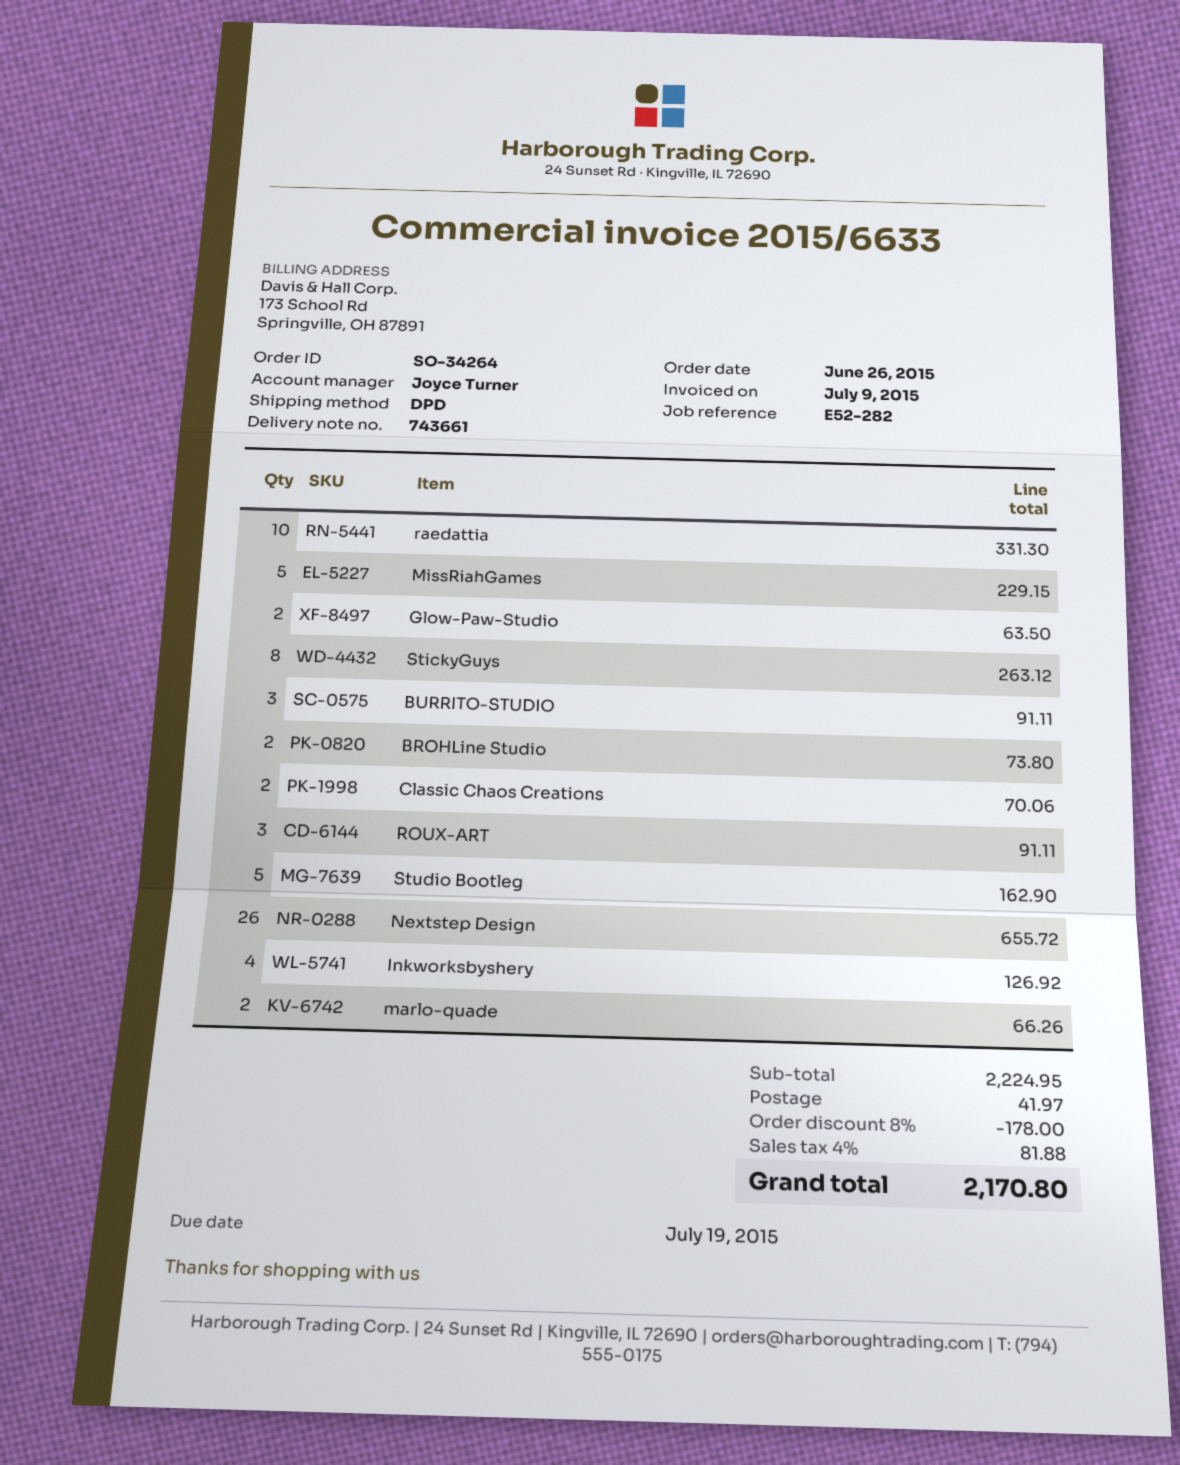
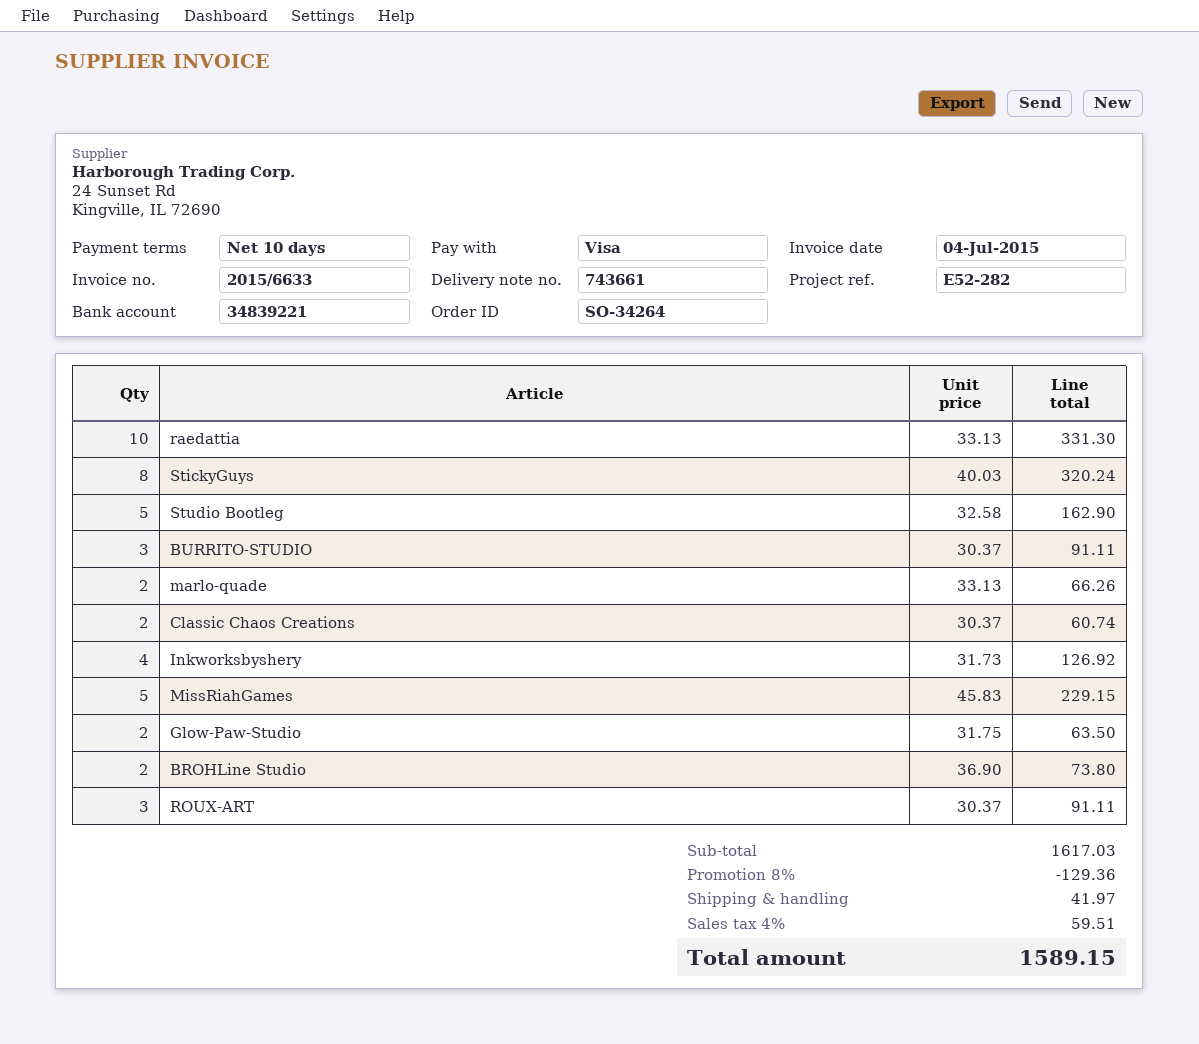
invoice date: 2015-07-09 -> 2015-07-04
StickyGuys: 8 for 263.12 -> 8 for 320.24
Classic Chaos Creations: 2 for 70.06 -> 2 for 60.74
Nextstep Design: 26 for 655.72 -> none
subtotal: 2224.95 -> 1617.03
discount: 8% = 178.00 -> 8% = 129.36
tax: 4% = 81.88 -> 4% = 59.51
total: 2170.80 -> 1589.15

